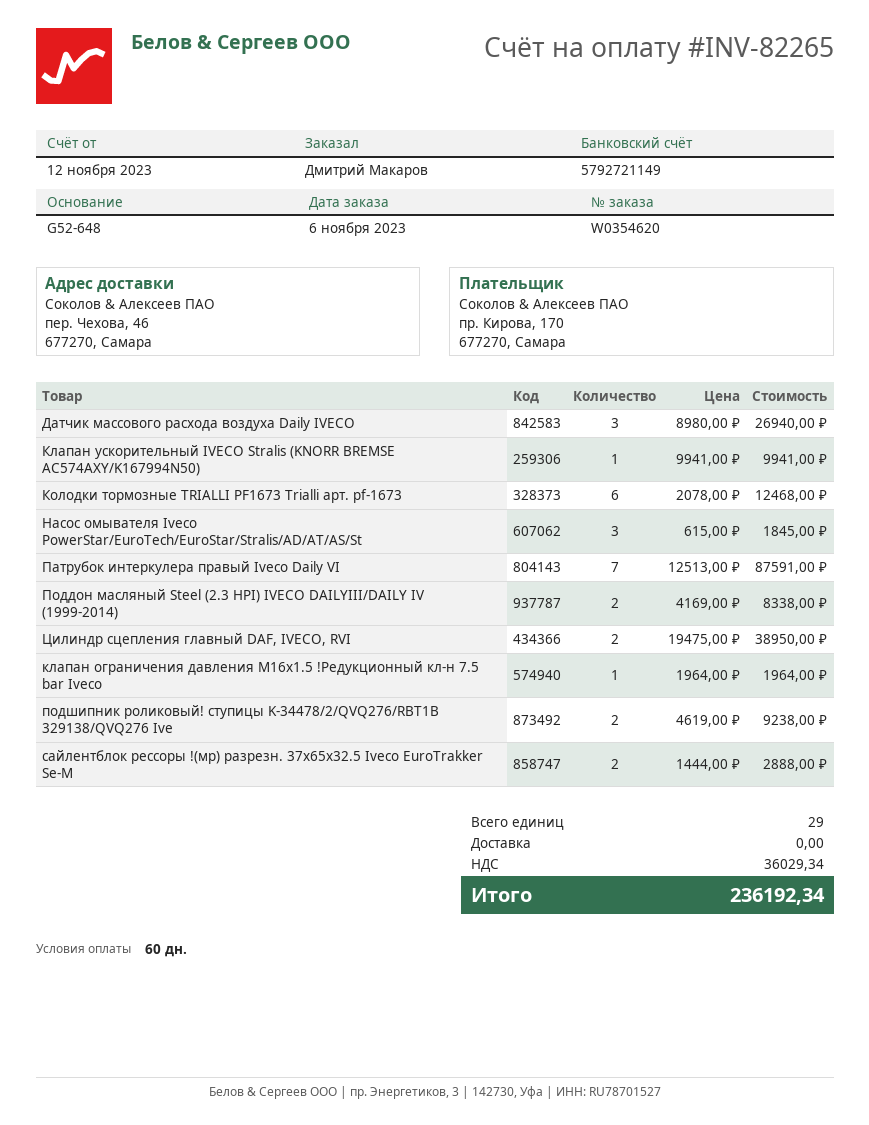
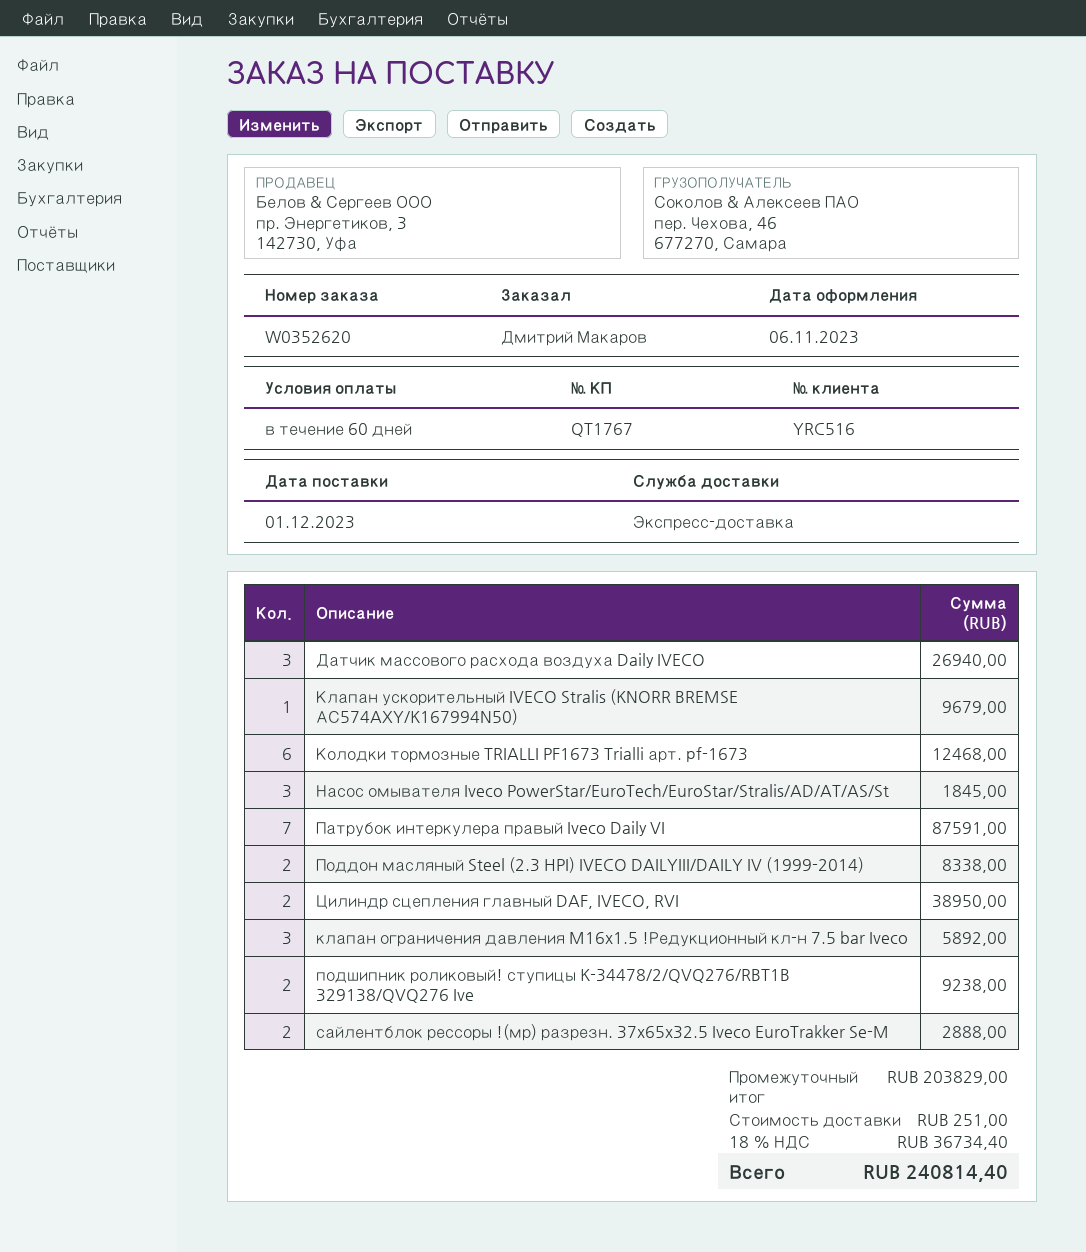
order number: W0354620 -> W0352620
Клапан ускорительный IVECO Stralis (KNORR BREMSE АС574AXY/K167994N50): 1 for 9941.00 -> 1 for 9679.00
клапан ограничения давления M16x1.5 !Редукционный кл-н 7.5 bar Iveco: 1 for 1964.00 -> 3 for 5892.00
shipping: 0.00 -> 251.00
tax: 36029.34 -> 36734.40
total: 236192.34 -> 240814.40

